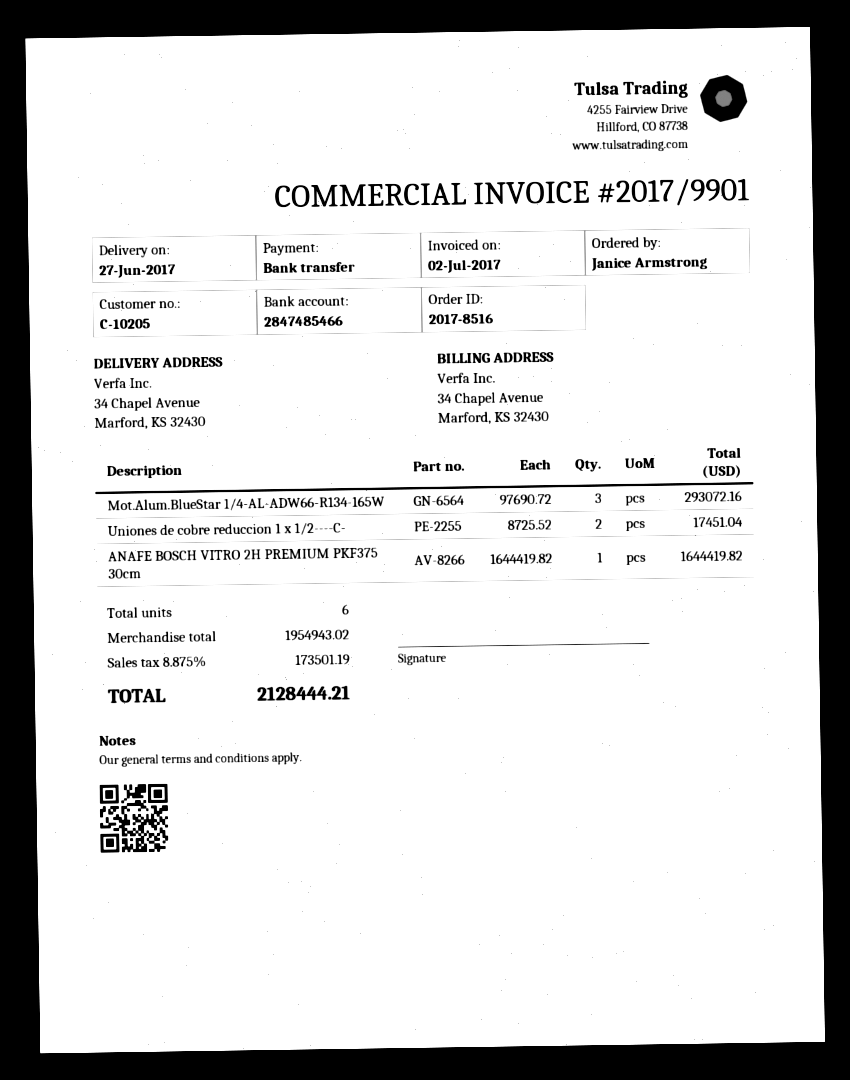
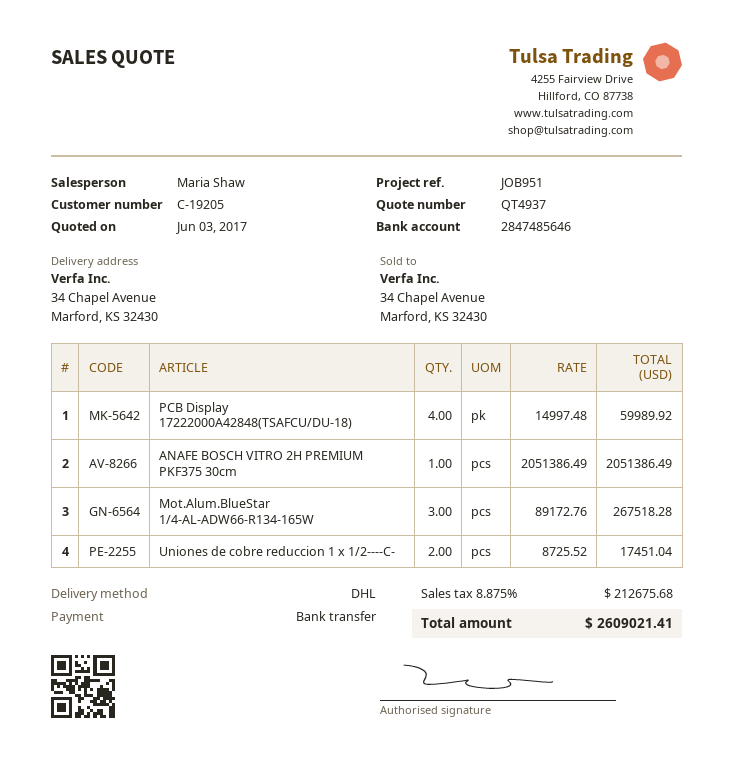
customer number: C-10205 -> C-19205
bank account: 2847485466 -> 2847485646
Mot.Alum.BlueStar 1/4-AL-ADW66-R134-165W: 3 x 97690.72 = 293072.16 -> 3 x 89172.76 = 267518.28
ANAFE BOSCH VITRO 2H PREMIUM PKF375 30cm: 1 x 1644419.82 = 1644419.82 -> 1 x 2051386.49 = 2051386.49
PCB Display 17222000A42848(TSAFCU/DU-18): none -> 4 x 14997.48 = 59989.92
tax: 8.875% = 173501.19 -> 8.875% = 212675.68
total: 2128444.21 -> 2609021.41

